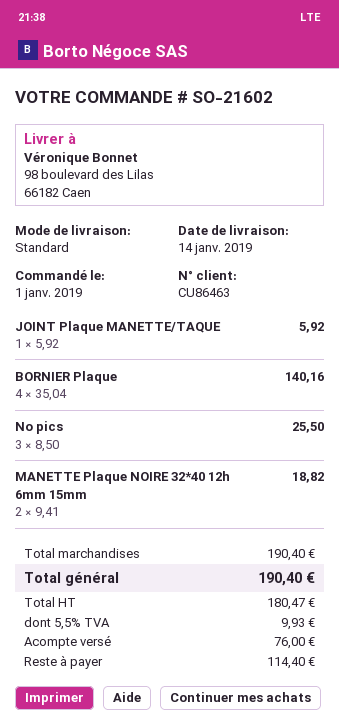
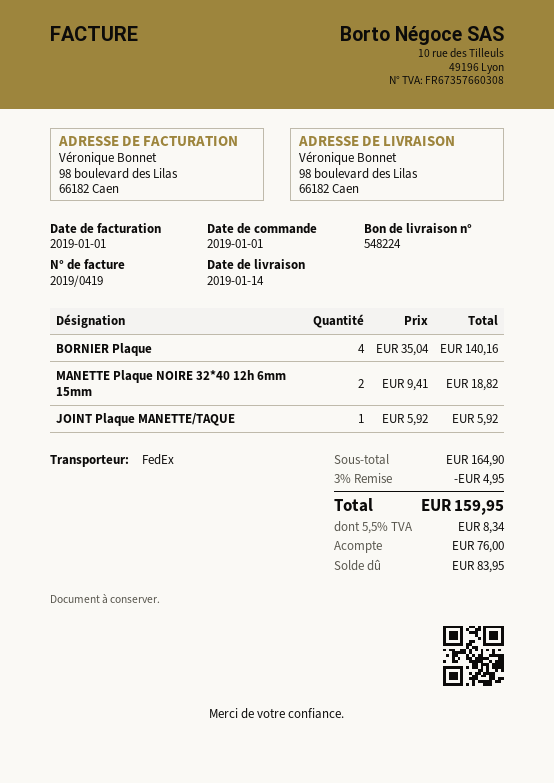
shipping method: standard -> FedEx
No pics: 3 x 8.50 = 25.50 -> none
subtotal: 190.40 -> 164.90
discount: none -> 3% = 4.95
tax: 5.5% = 9.93 -> 5.5% = 8.34
total: 190.40 -> 159.95
balance: 114.40 -> 83.95

